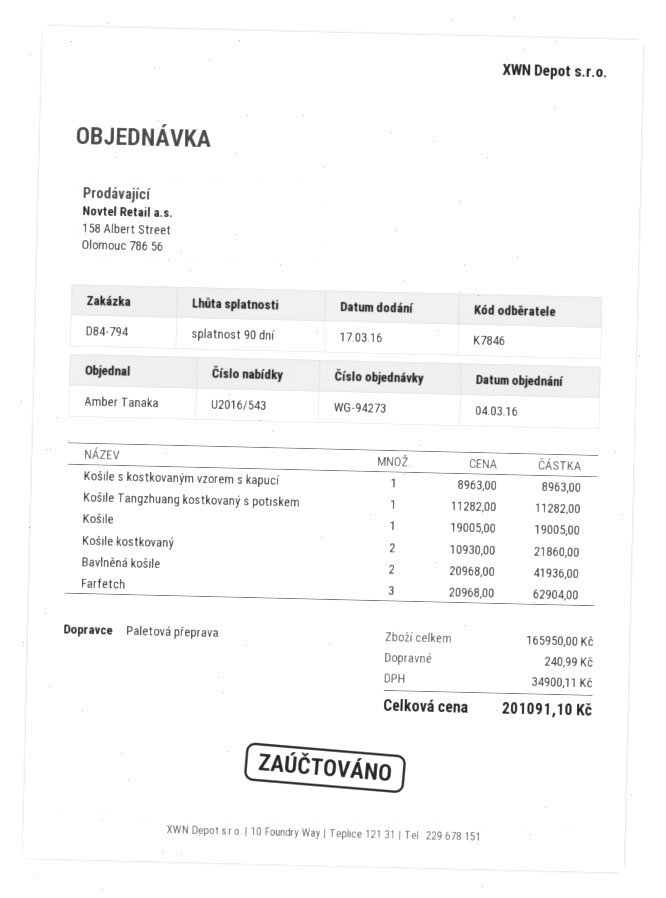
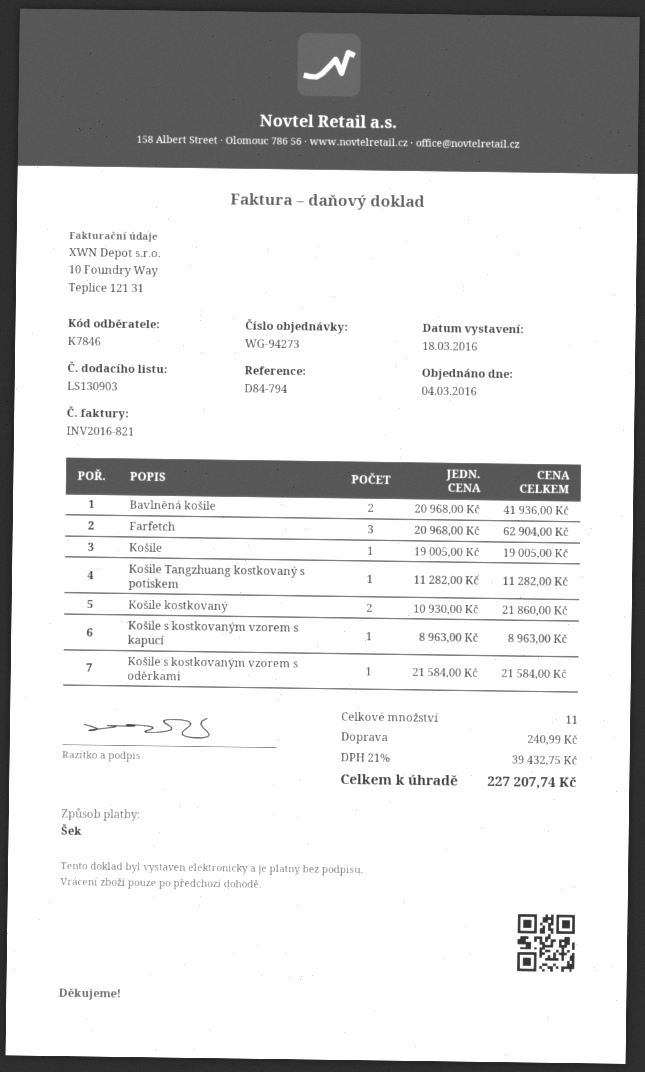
Košile s kostkovaným vzorem s oděrkami: none -> 1 x 21584.00 = 21584.00
tax: 34900.11 -> 39432.75
total: 201091.10 -> 227207.74

